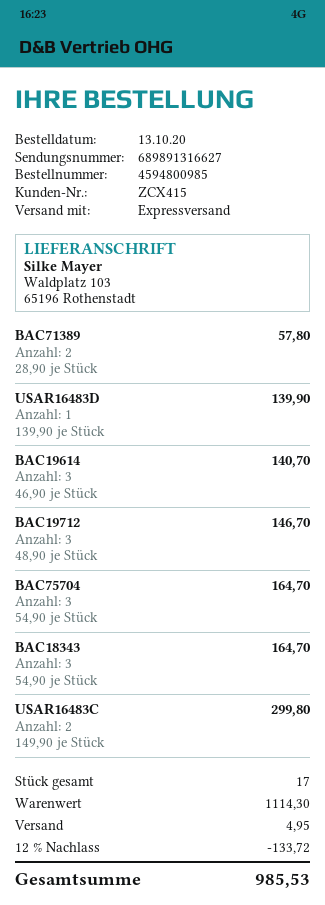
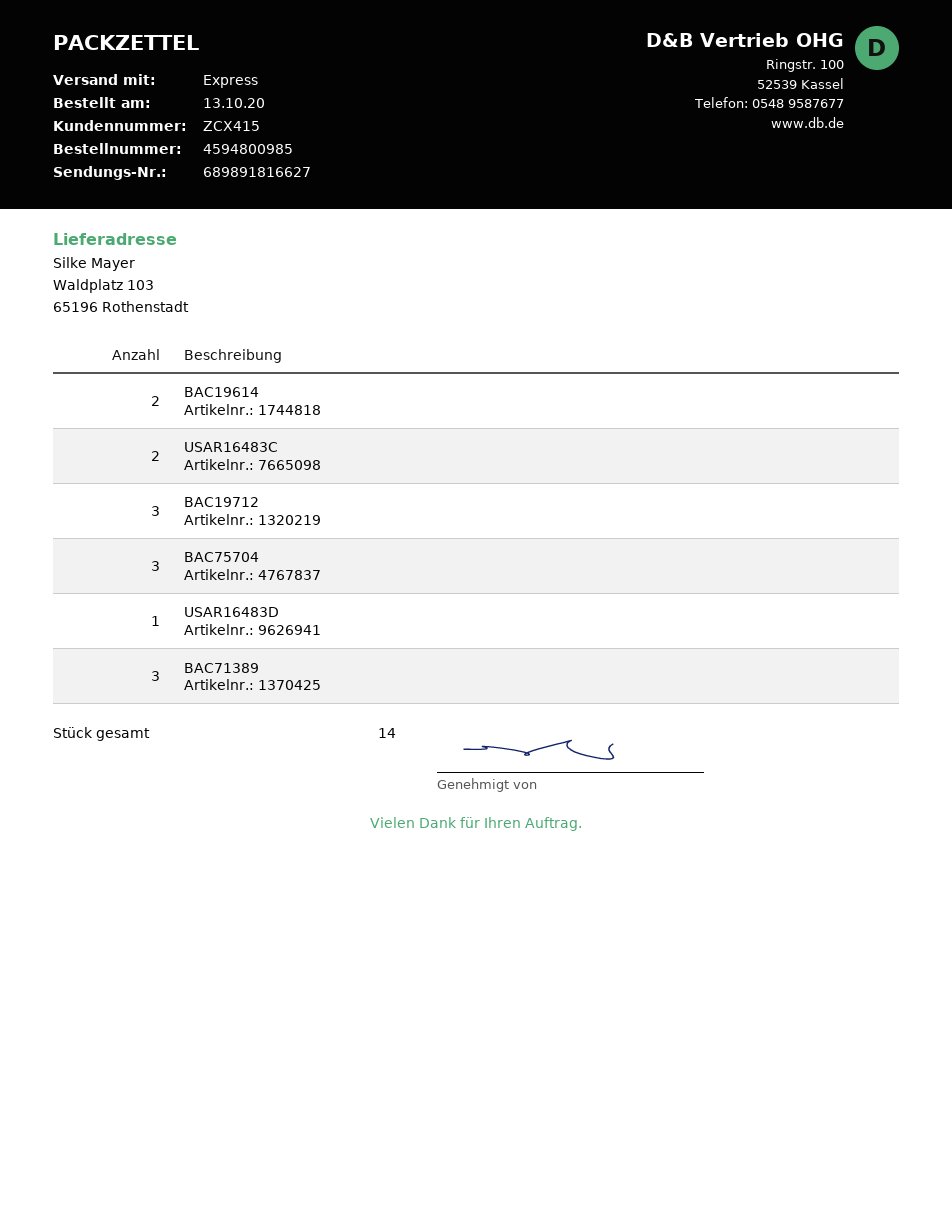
tracking number: 689891316627 -> 689891816627
BAC71389: 2 -> 3
BAC19614: 3 -> 2
BAC18343: 3 -> none
total quantity: 17 -> 14

